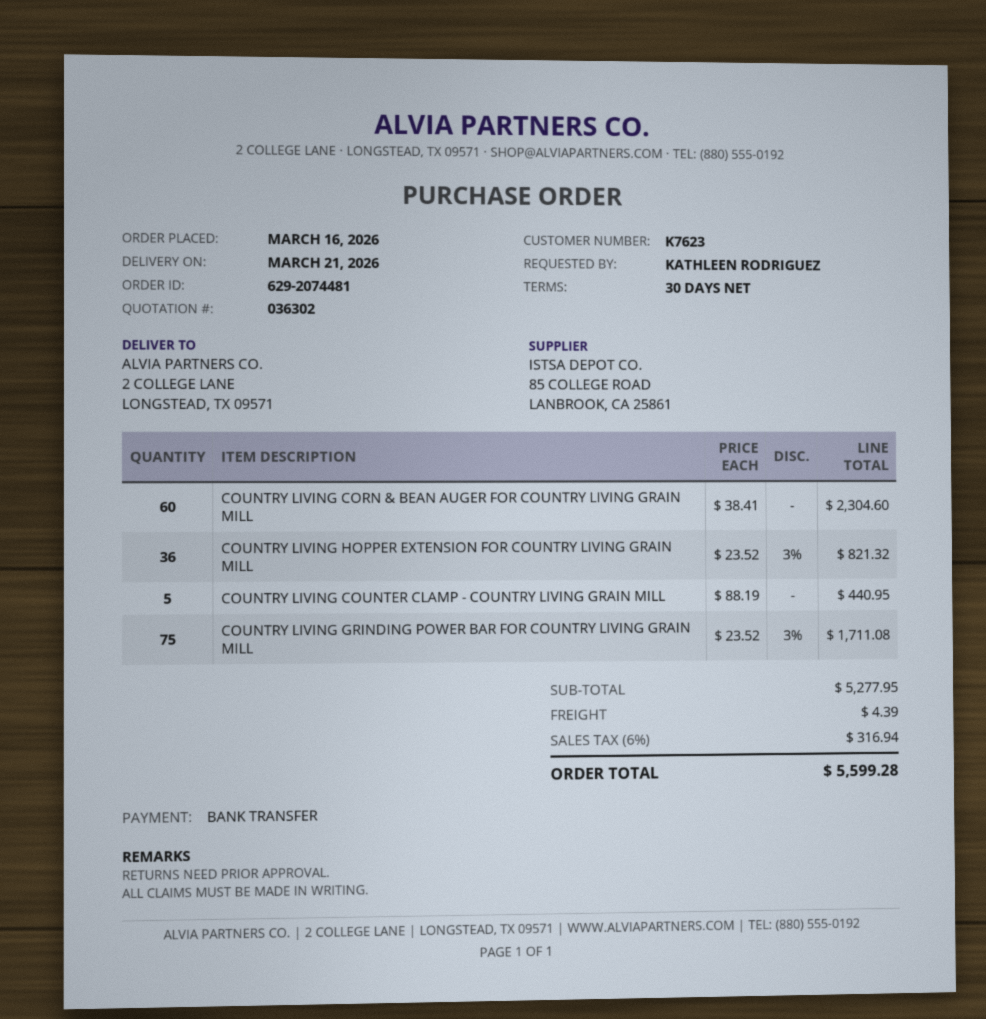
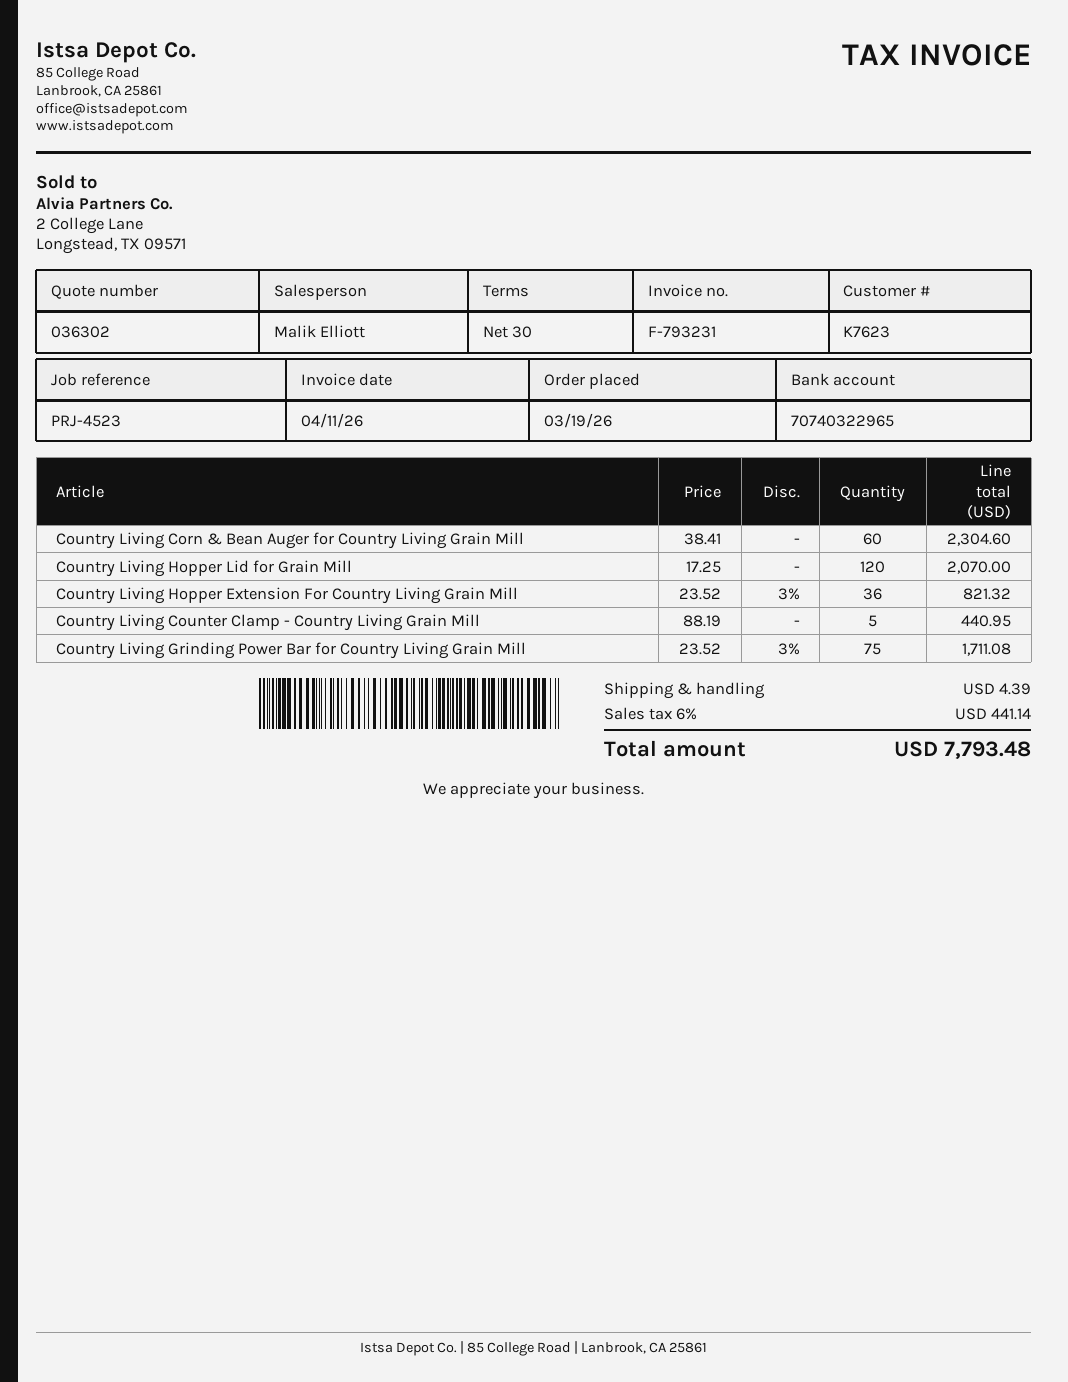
order date: 2026-03-16 -> 2026-03-19
Country Living Hopper Lid for Grain Mill: none -> 120 x 17.25 = 2070.00
tax: 6% = 316.94 -> 6% = 441.14
total: 5599.28 -> 7793.48

